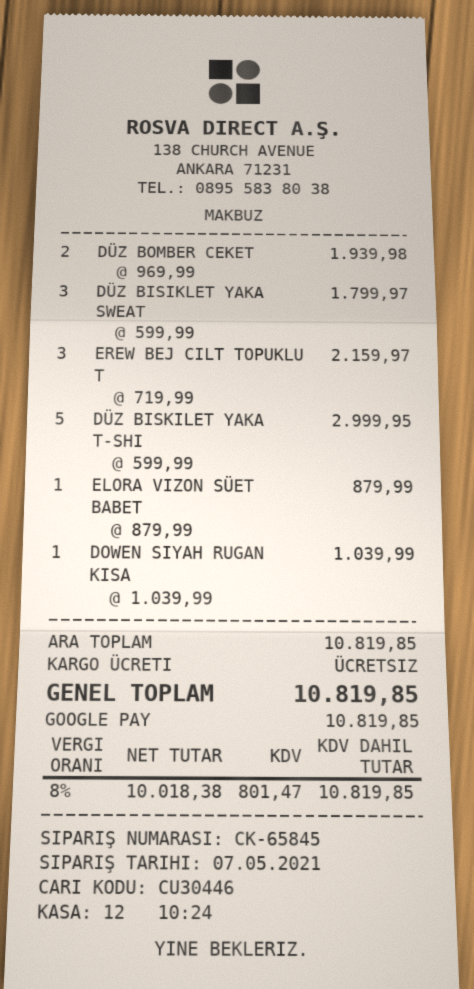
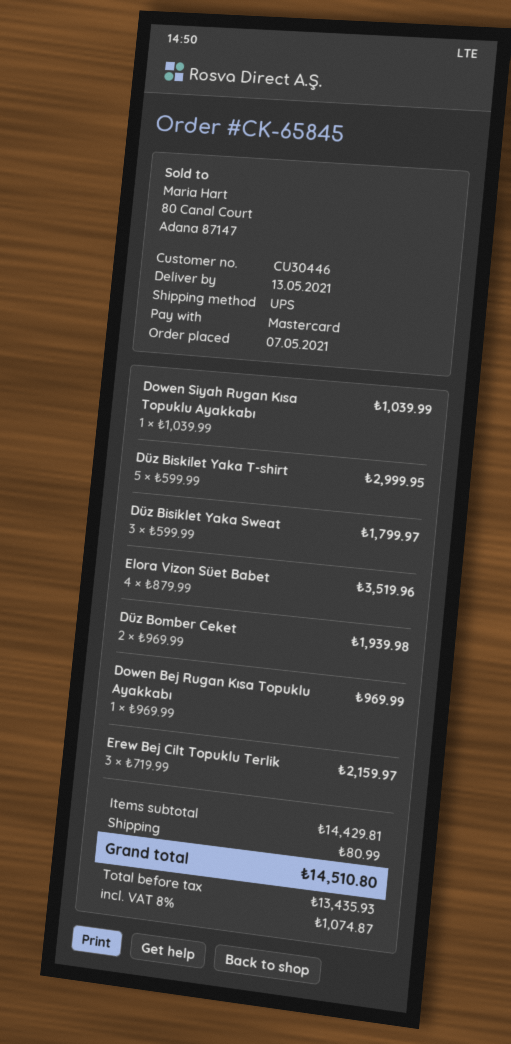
payment method: Google Pay -> Mastercard
ELORA VIZON SÜET BABET: 1 x 879.99 = 879.99 -> 4 x 879.99 = 3519.96
Dowen Bej Rugan Kısa Topuklu Ayakkabı: none -> 1 x 969.99 = 969.99
subtotal: 10819.85 -> 14429.81
shipping: 0.00 -> 80.99
net: 10018.38 -> 13435.93
tax: 8% = 801.47 -> 8% = 1074.87
total: 10819.85 -> 14510.80

